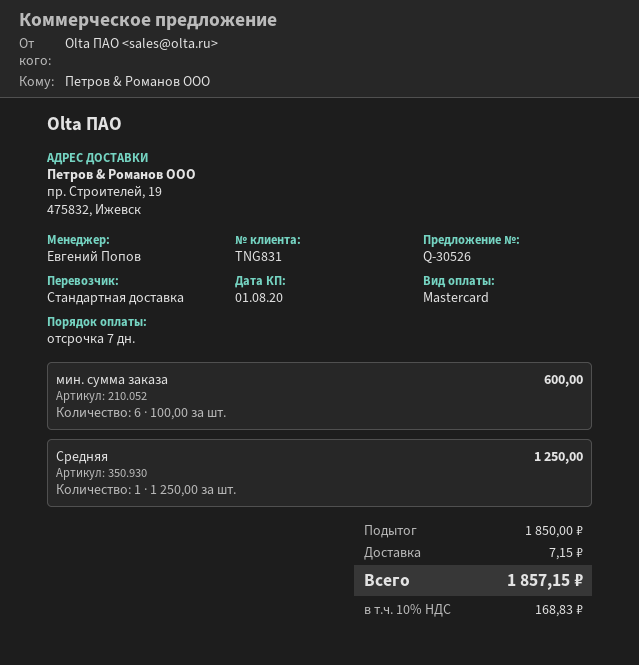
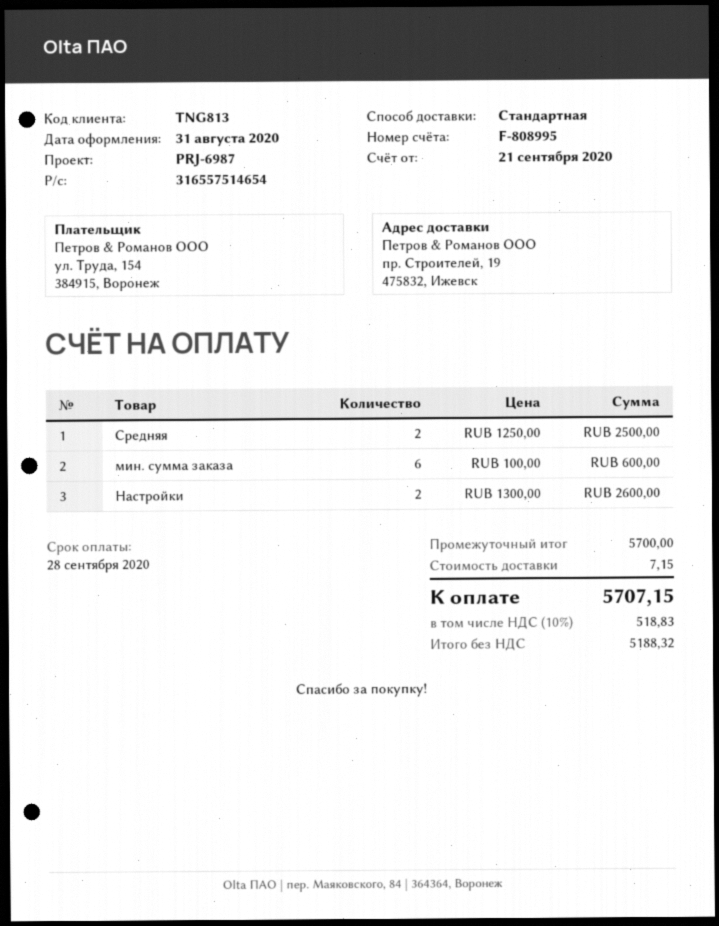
customer number: TNG831 -> TNG813
Средняя: 1 x 1250.00 = 1250.00 -> 2 x 1250.00 = 2500.00
Настройки: none -> 2 x 1300.00 = 2600.00
subtotal: 1850.00 -> 5700.00
tax: 10% = 168.83 -> 10% = 518.83
total: 1857.15 -> 5707.15

